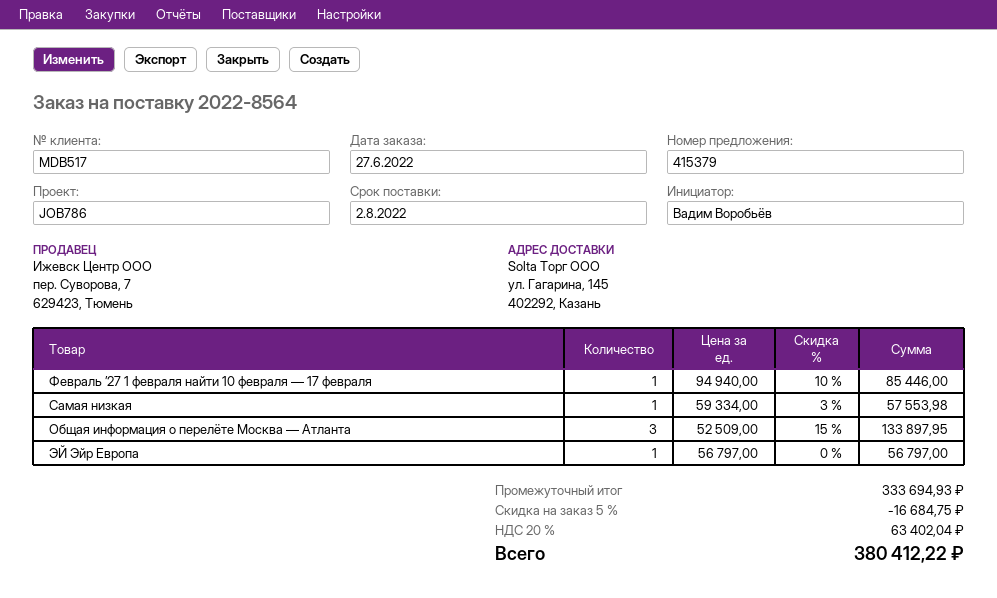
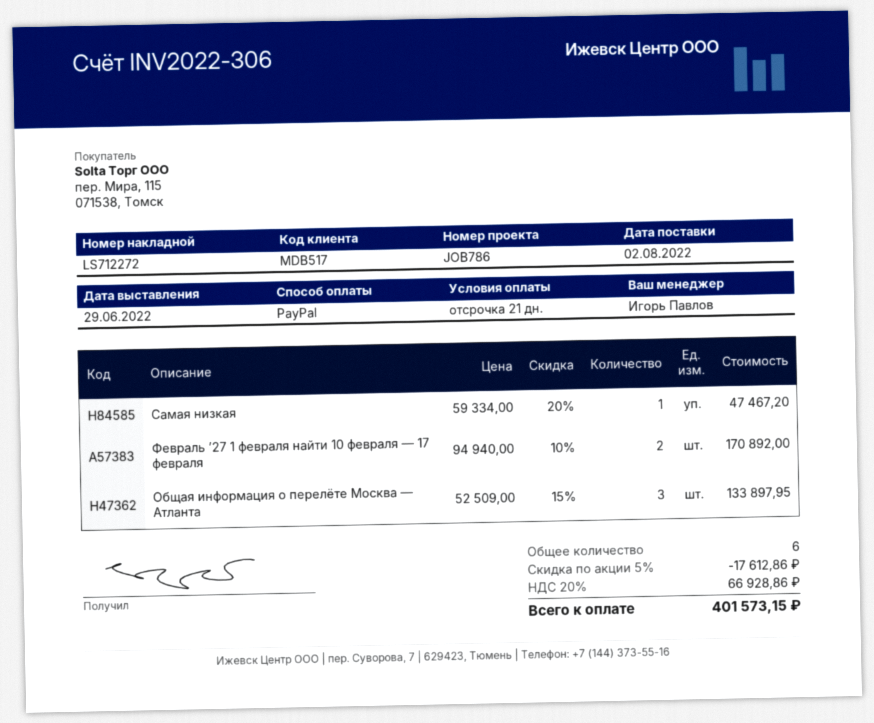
Февраль ’27 1 февраля найти 10 февраля — 17 февраля: 1 x 94940.00 - 10% = 85446.00 -> 2 x 94940.00 - 10% = 170892.00
Самая низкая: 1 x 59334.00 - 3% = 57553.98 -> 1 x 59334.00 - 20% = 47467.20
ЭЙ Эйр Европа: 1 x 56797.00 = 56797.00 -> none
discount: 5% = 16684.75 -> 5% = 17612.86
tax: 20% = 63402.04 -> 20% = 66928.86
total: 380412.22 -> 401573.15

